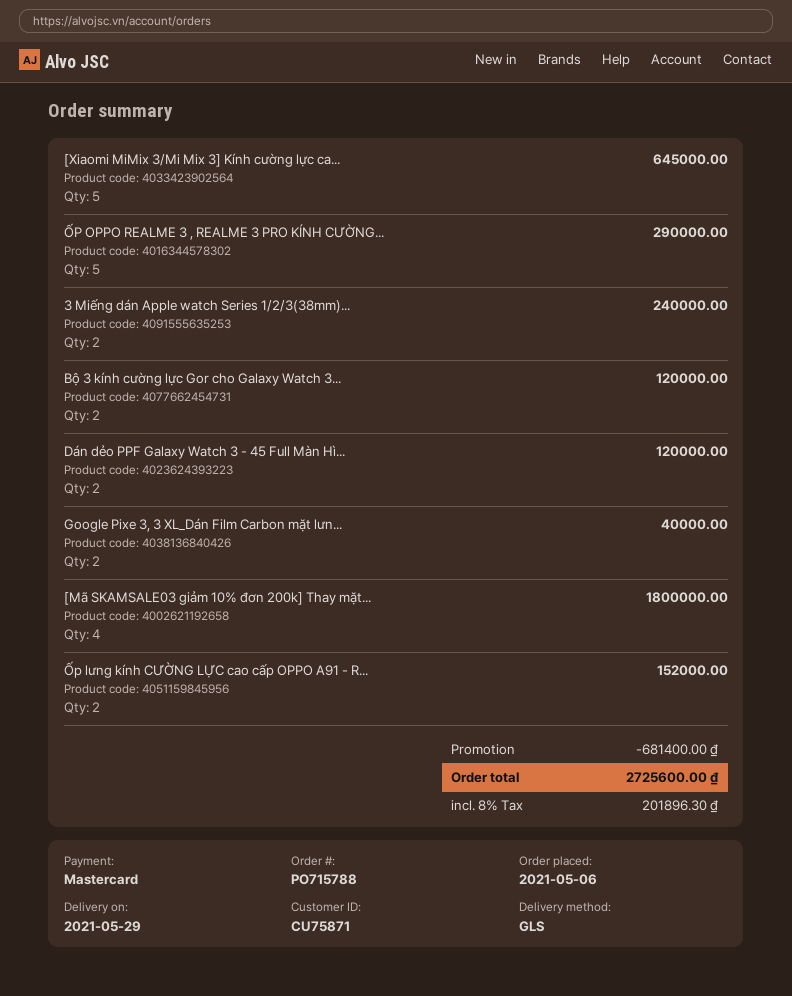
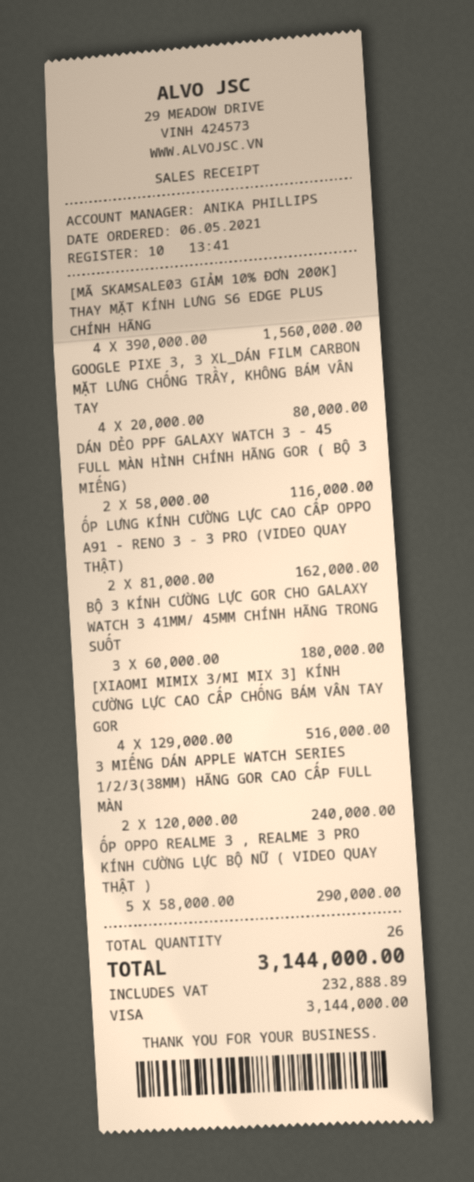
payment method: Mastercard -> Visa
[Xiaomi MiMix 3/Mi Mix 3] Kính cường lực ca...: 5 for 645000.00 -> 4 for 516000.00
Bộ 3 kính cường lực Gor cho Galaxy Watch 3...: 2 for 120000.00 -> 3 for 180000.00
Dán dẻo PPF Galaxy Watch 3 - 45 Full Màn Hì...: 2 for 120000.00 -> 2 for 116000.00
Google Pixe 3, 3 XL_Dán Film Carbon mặt lưn...: 2 for 40000.00 -> 4 for 80000.00
[Mã SKAMSALE03 giảm 10% đơn 200k] Thay mặt...: 4 for 1800000.00 -> 4 for 1560000.00
Ốp lưng kính CƯỜNG LỰC cao cấp OPPO A91 - R...: 2 for 152000.00 -> 2 for 162000.00
discount: 681400.00 -> none
tax: 201896.30 -> 232888.89
total: 2725600.00 -> 3144000.00

